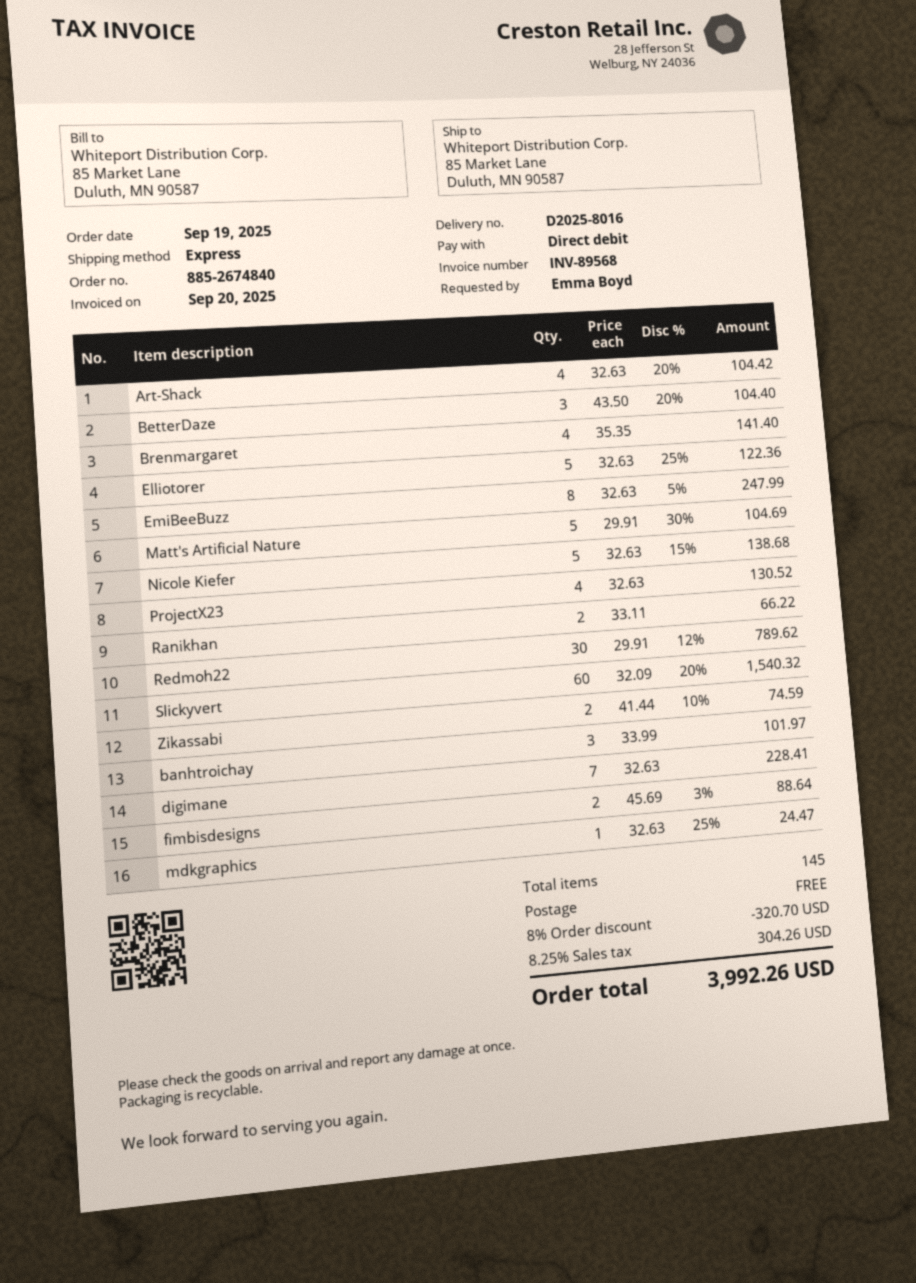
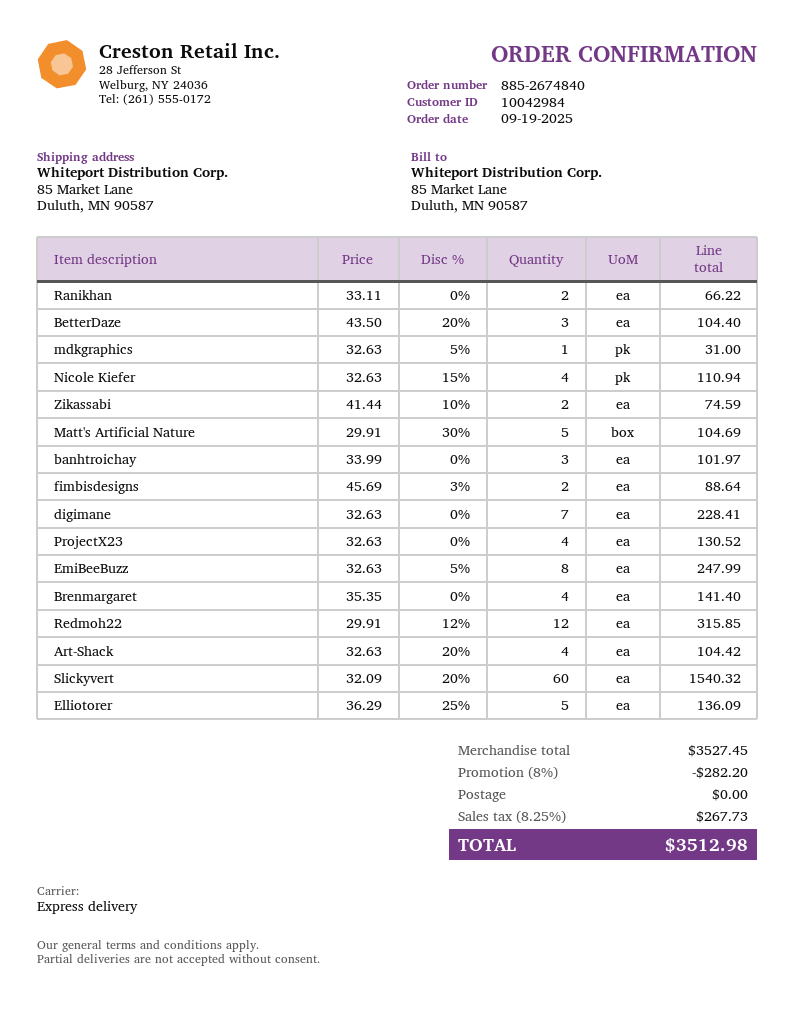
Elliotorer: 5 x 32.63 - 25% = 122.36 -> 5 x 36.29 - 25% = 136.09
Nicole Kiefer: 5 x 32.63 - 15% = 138.68 -> 4 x 32.63 - 15% = 110.94
Redmoh22: 30 x 29.91 - 12% = 789.62 -> 12 x 29.91 - 12% = 315.85
mdkgraphics: 1 x 32.63 - 25% = 24.47 -> 1 x 32.63 - 5% = 31.00
discount: 8% = 320.70 -> 8% = 282.20
tax: 8.25% = 304.26 -> 8.25% = 267.73
total: 3992.26 -> 3512.98

